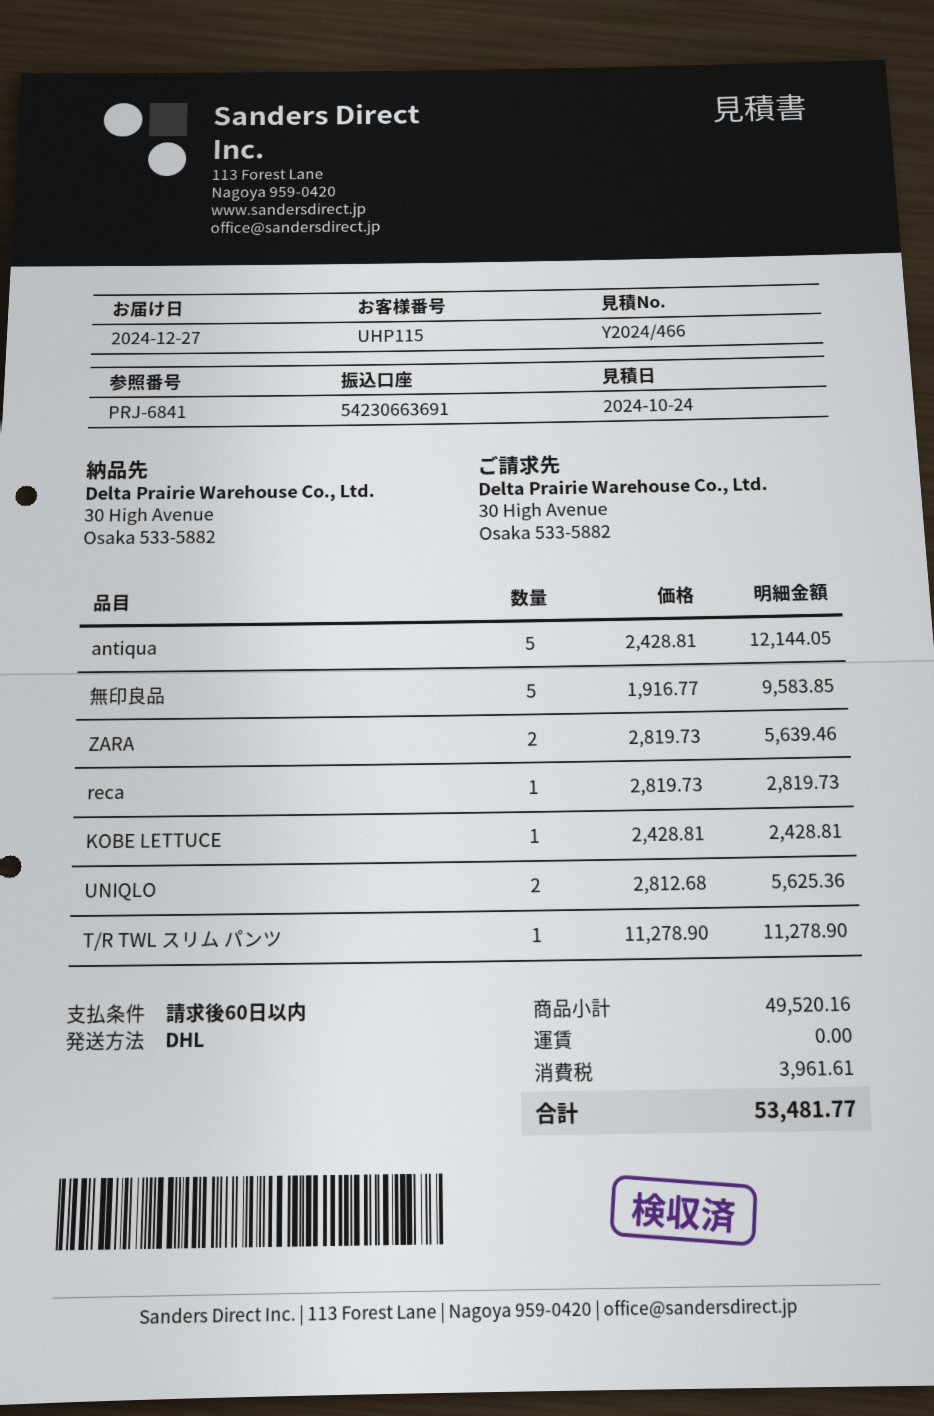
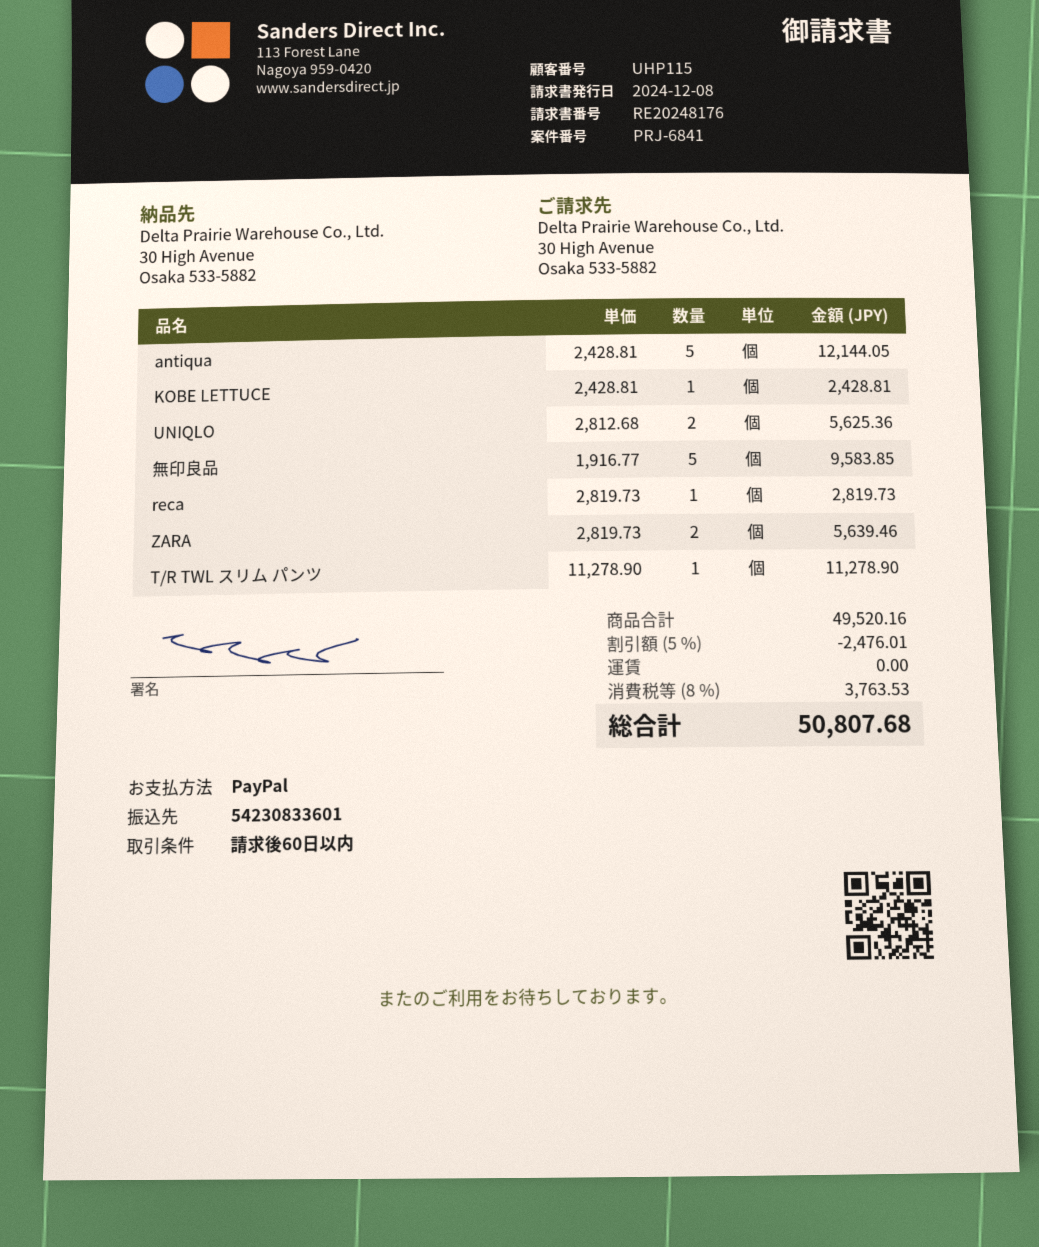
bank account: 54230663691 -> 54230833601
discount: none -> 5% = 2476.01
tax: 3961.61 -> 3763.53
total: 53481.77 -> 50807.68

